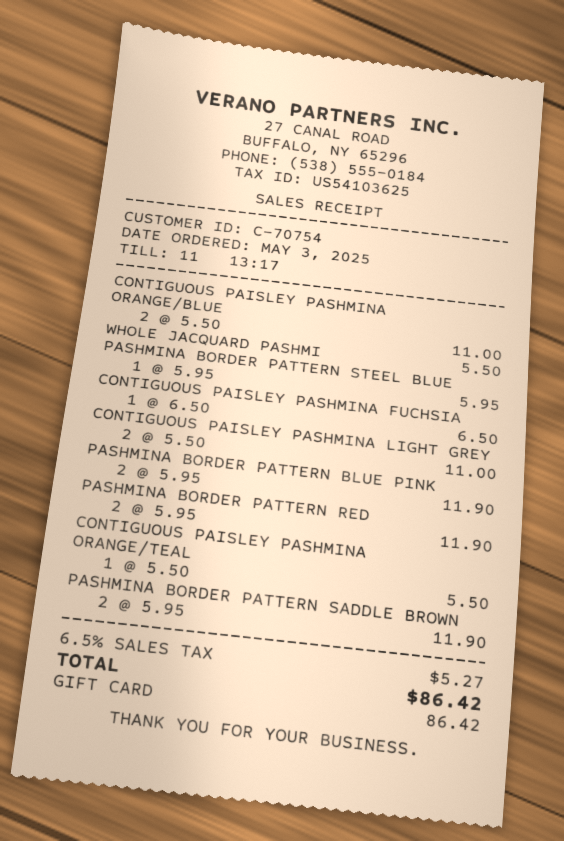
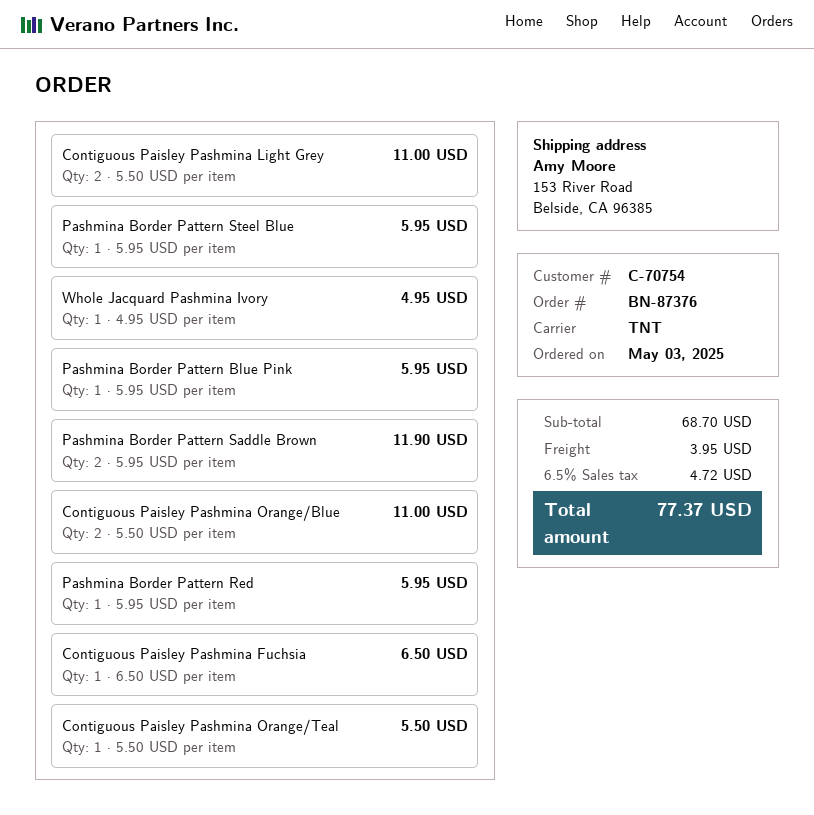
WHOLE JACQUARD PASHMI: 1 x 5.50 = 5.50 -> 1 x 4.95 = 4.95
PASHMINA BORDER PATTERN BLUE PINK: 2 x 5.95 = 11.90 -> 1 x 5.95 = 5.95
PASHMINA BORDER PATTERN RED: 2 x 5.95 = 11.90 -> 1 x 5.95 = 5.95
shipping: none -> 3.95
tax: 6.5% = 5.27 -> 6.5% = 4.72
total: 86.42 -> 77.37

